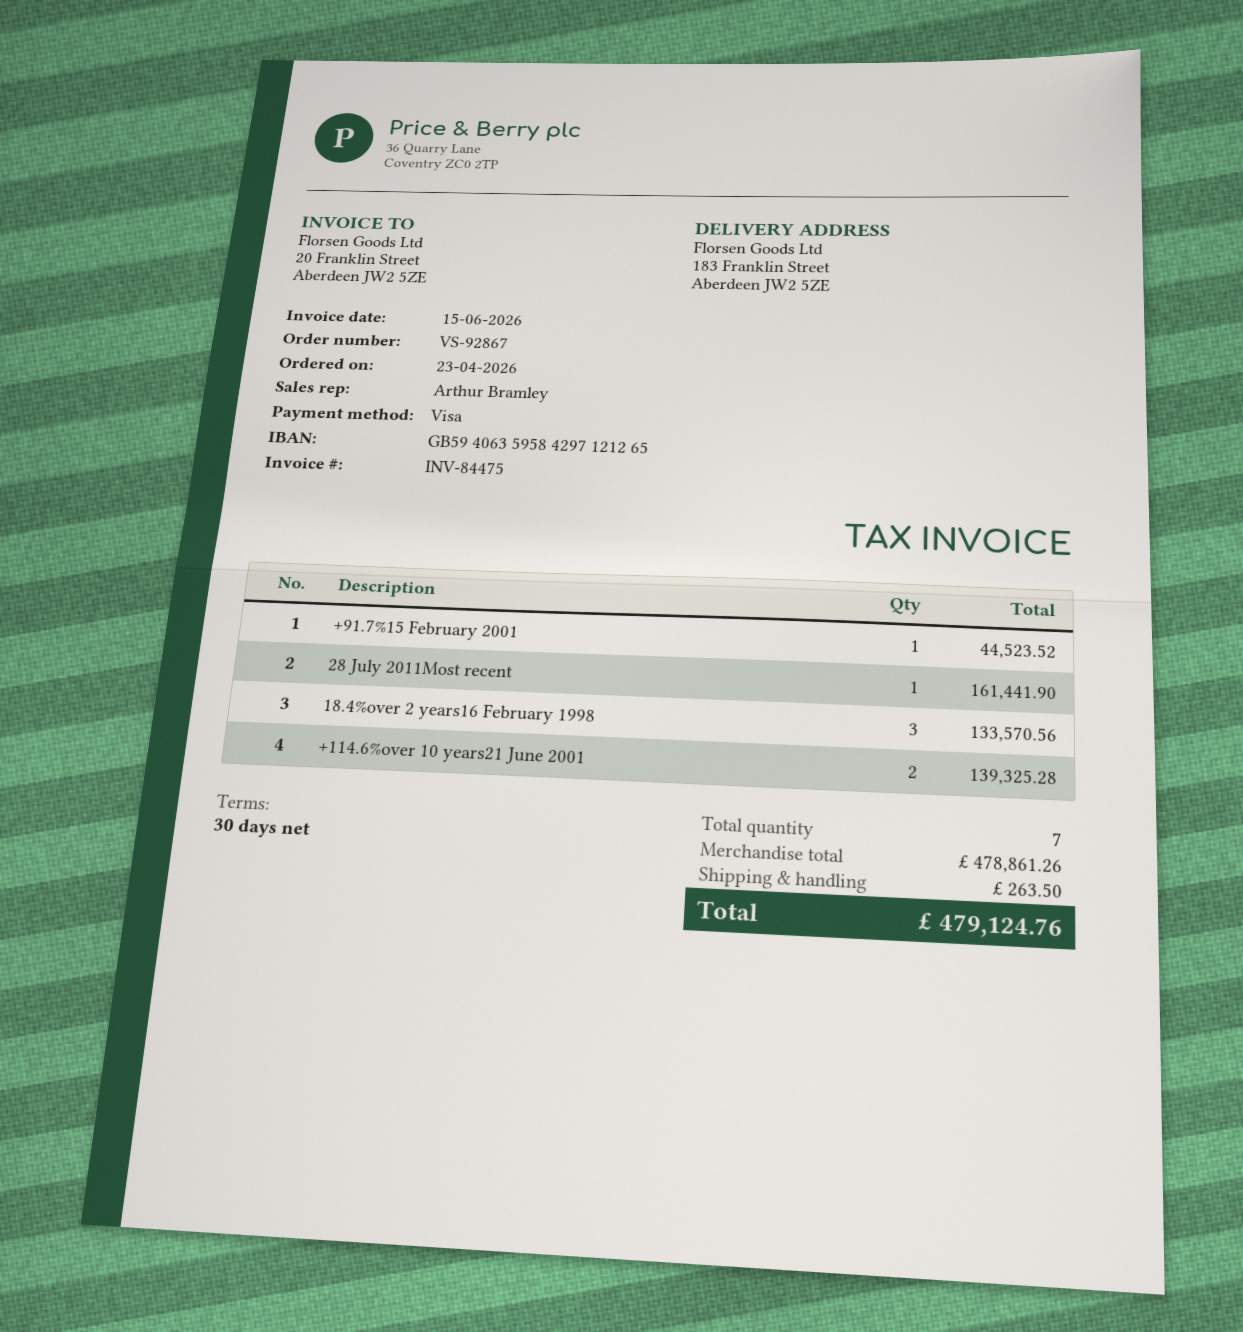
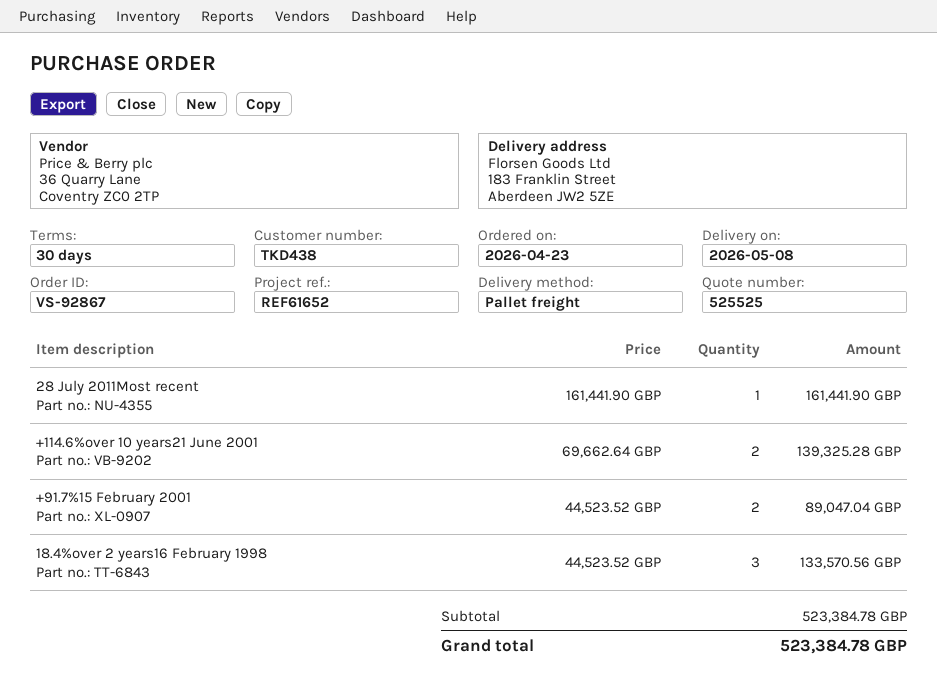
+91.7%15 February 2001: 1 for 44523.52 -> 2 for 89047.04
subtotal: 478861.26 -> 523384.78
shipping: 263.50 -> none
total: 479124.76 -> 523384.78

